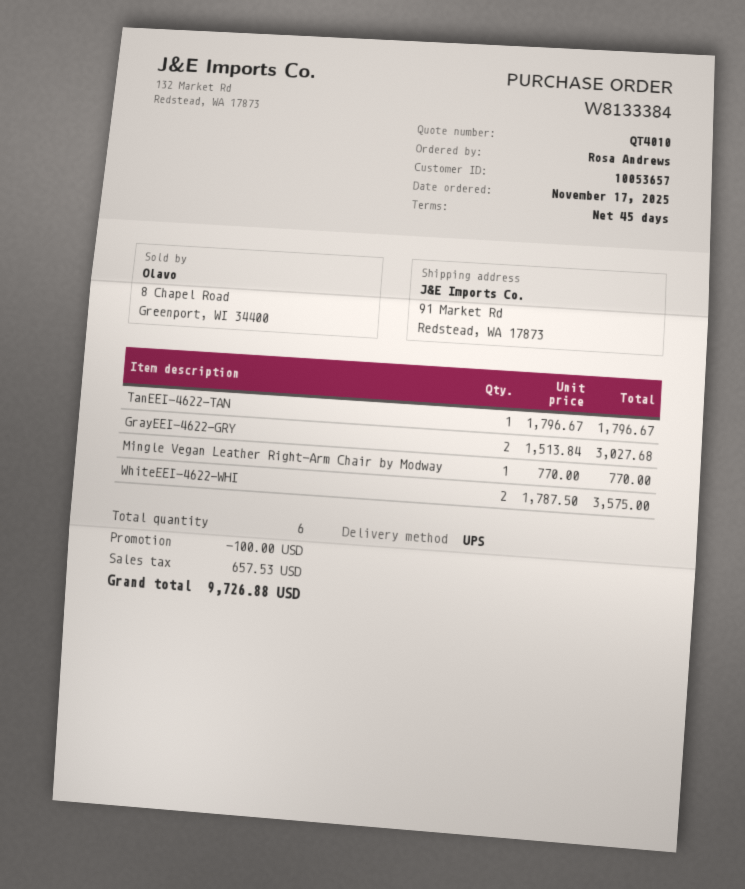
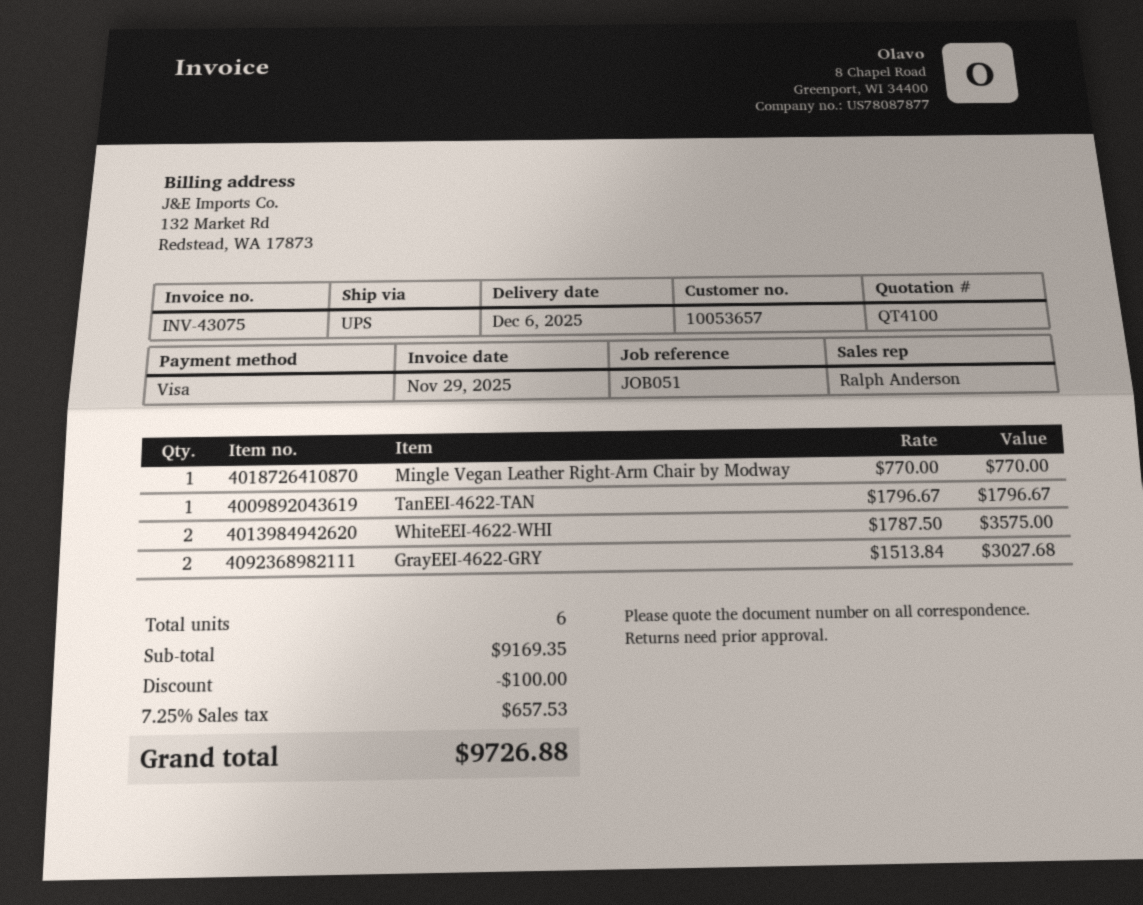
quote number: QT4010 -> QT4100

